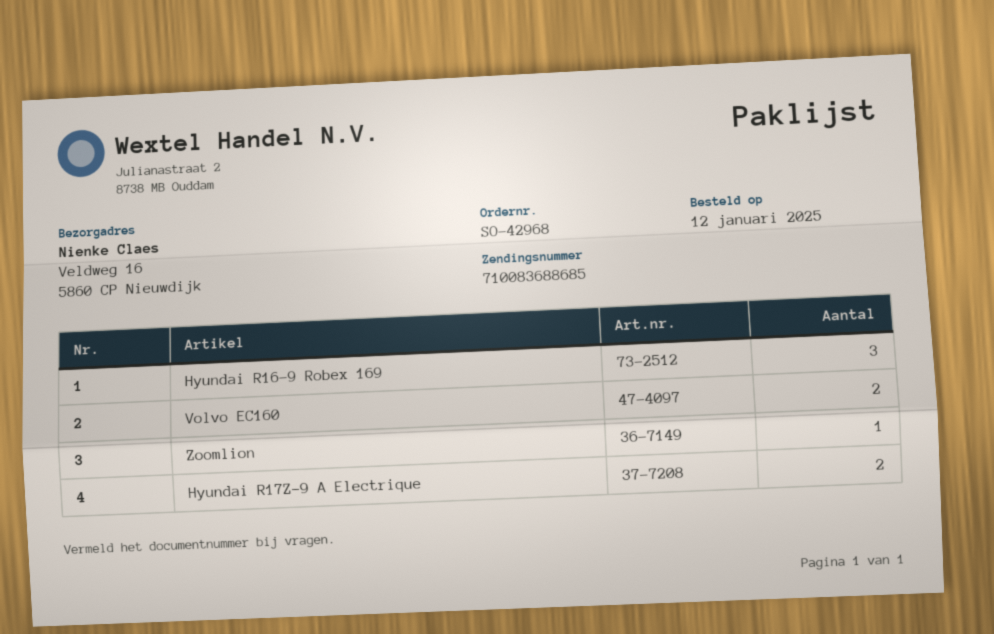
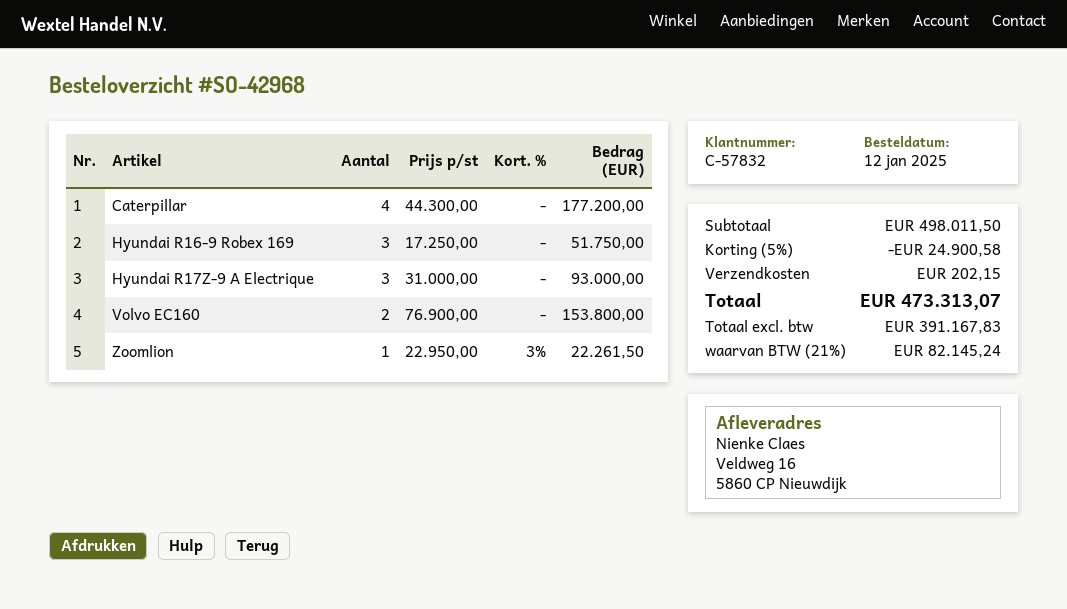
Hyundai R17Z-9 A Electrique: 2 -> 3
Caterpillar: none -> 4

